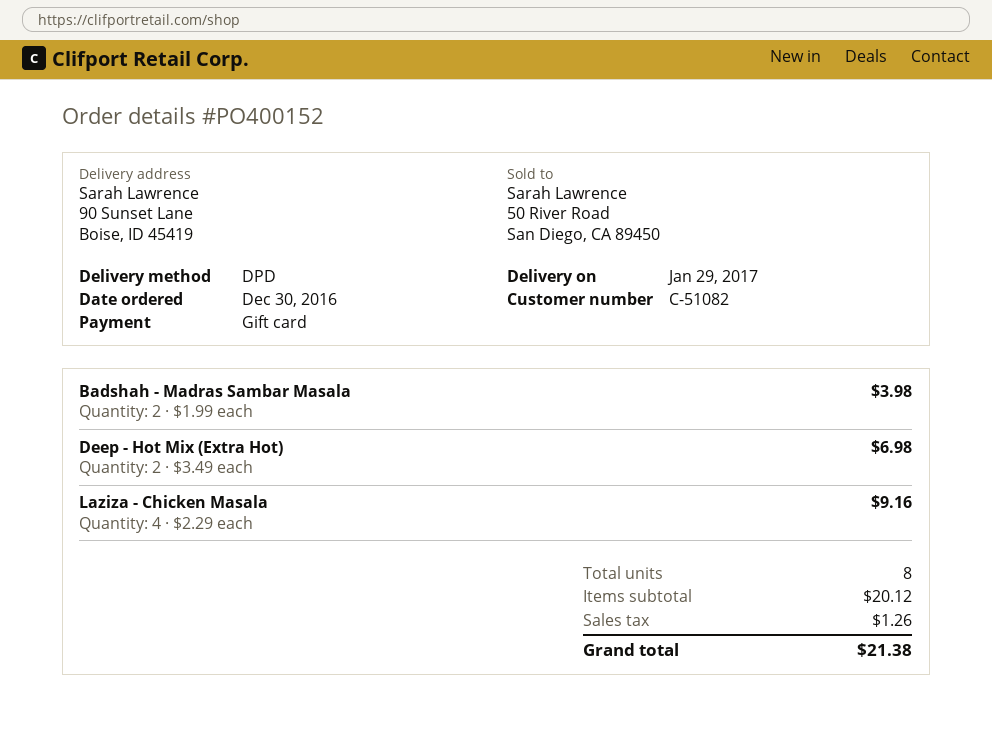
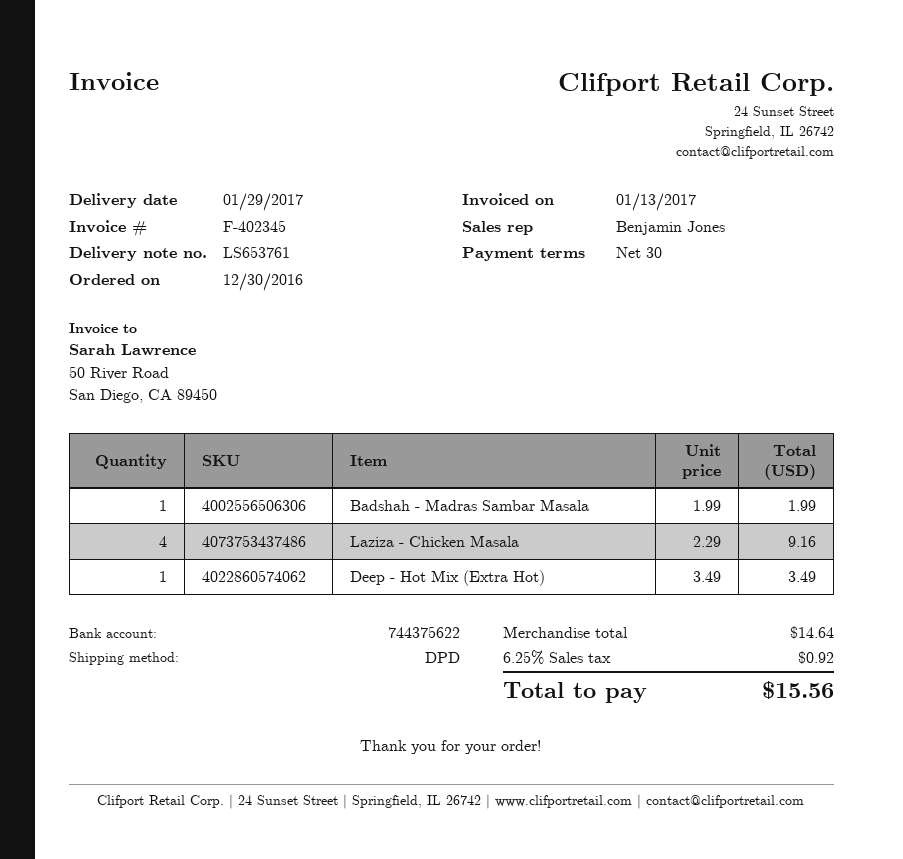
Badshah - Madras Sambar Masala: 2 x 1.99 = 3.98 -> 1 x 1.99 = 1.99
Deep - Hot Mix (Extra Hot): 2 x 3.49 = 6.98 -> 1 x 3.49 = 3.49
subtotal: 20.12 -> 14.64
tax: 1.26 -> 0.92
total: 21.38 -> 15.56

